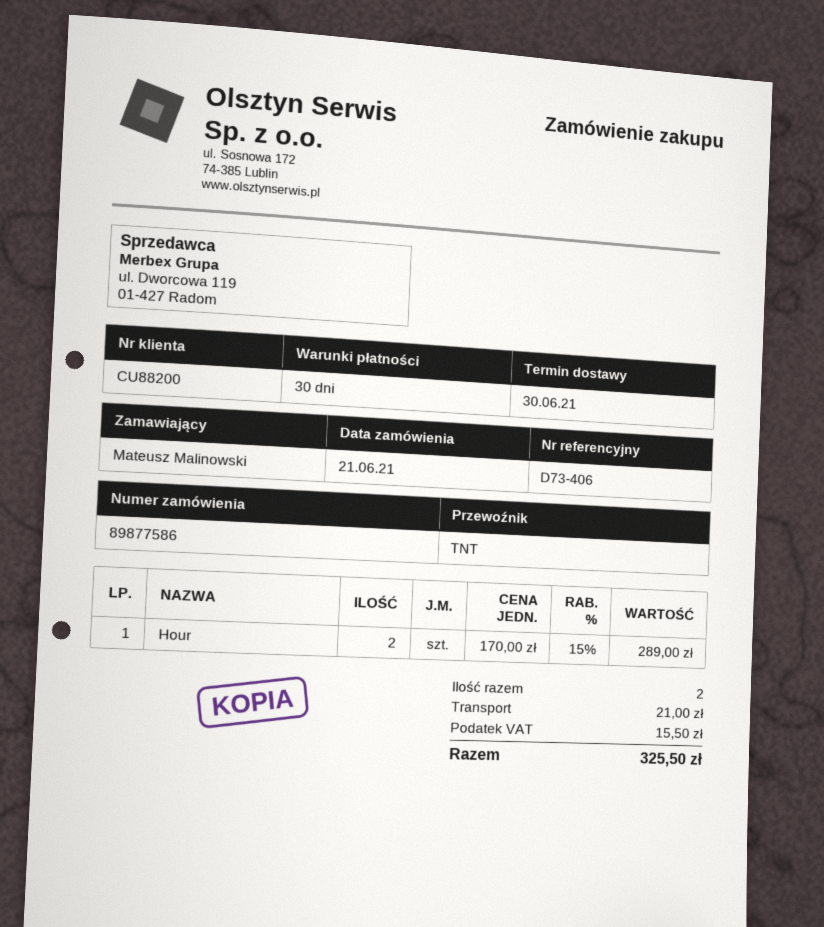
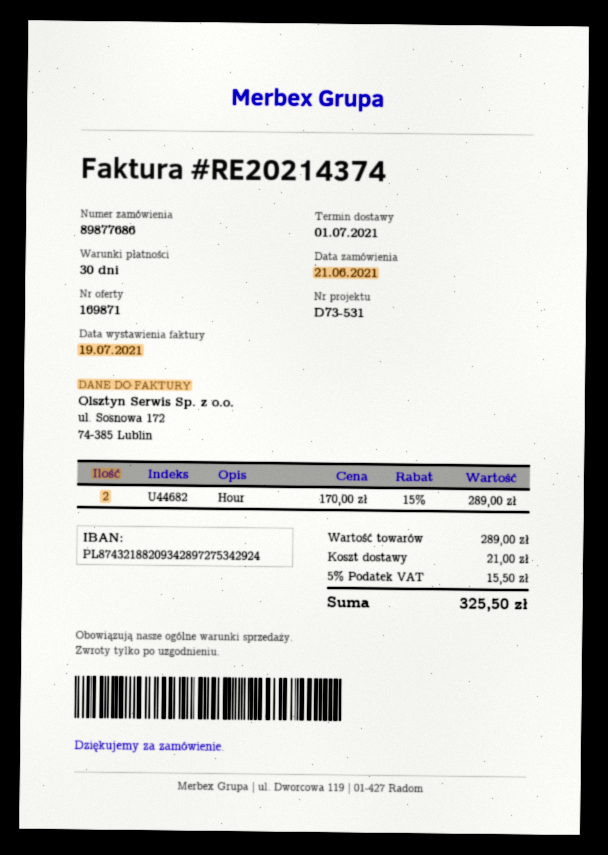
order number: 89877586 -> 89877686
delivery date: 2021-06-30 -> 2021-07-01
reference: D73-406 -> D73-531

